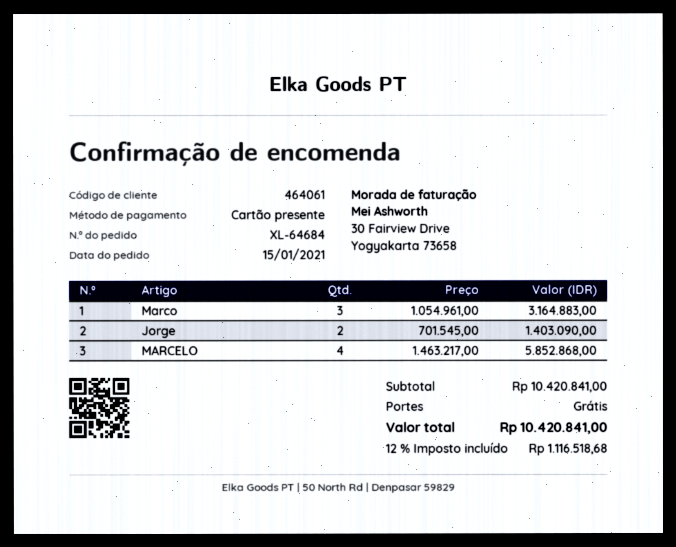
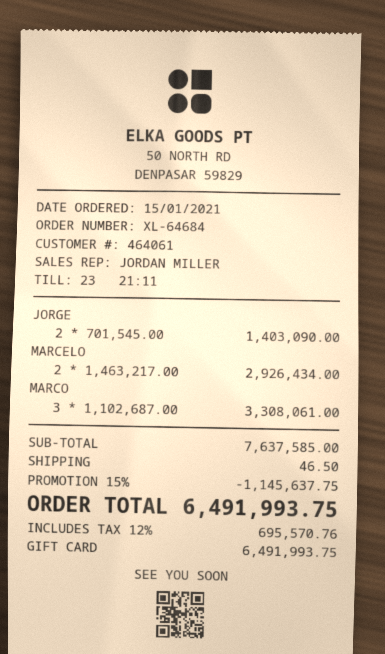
Marco: 3 x 1054961.00 = 3164883.00 -> 3 x 1102687.00 = 3308061.00
MARCELO: 4 x 1463217.00 = 5852868.00 -> 2 x 1463217.00 = 2926434.00
subtotal: 10420841.00 -> 7637585.00
discount: none -> 15% = 1145637.75
shipping: 0.00 -> 46.50
tax: 12% = 1116518.68 -> 12% = 695570.76
total: 10420841.00 -> 6491993.75

